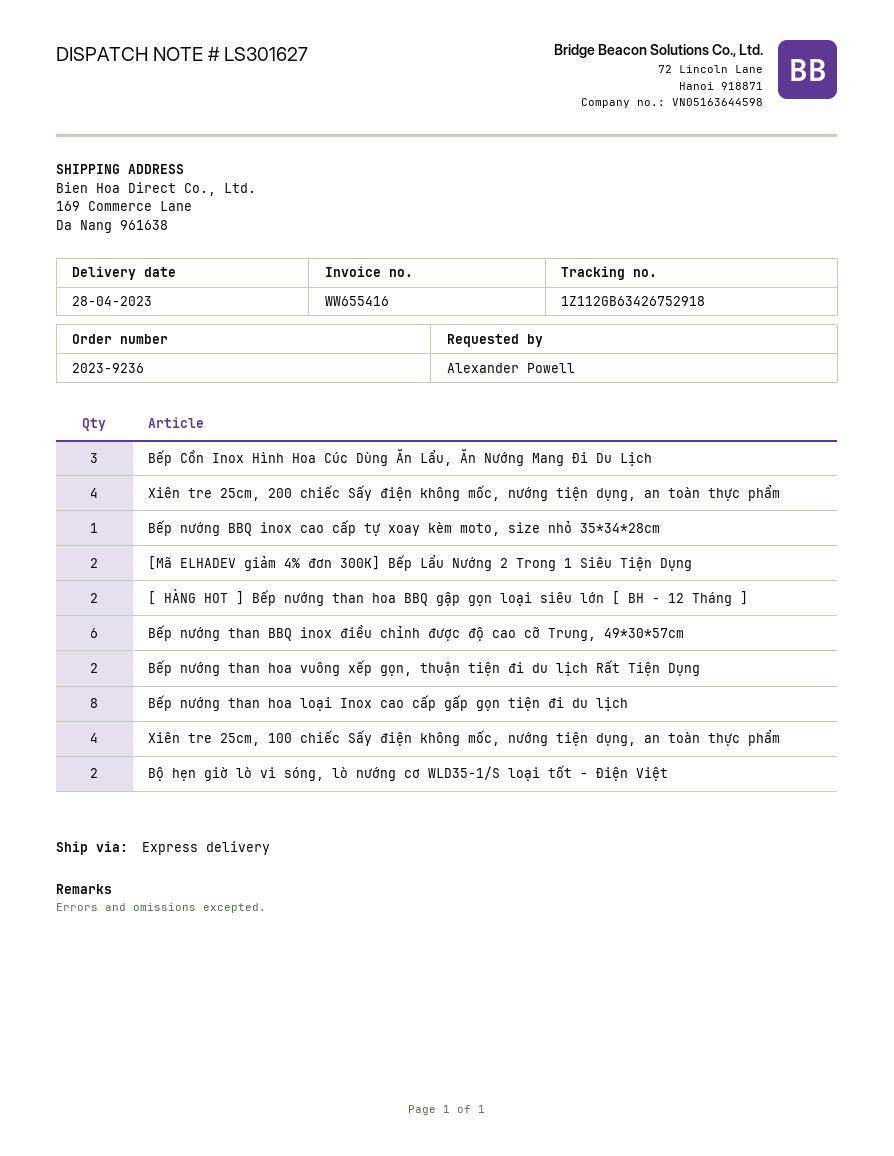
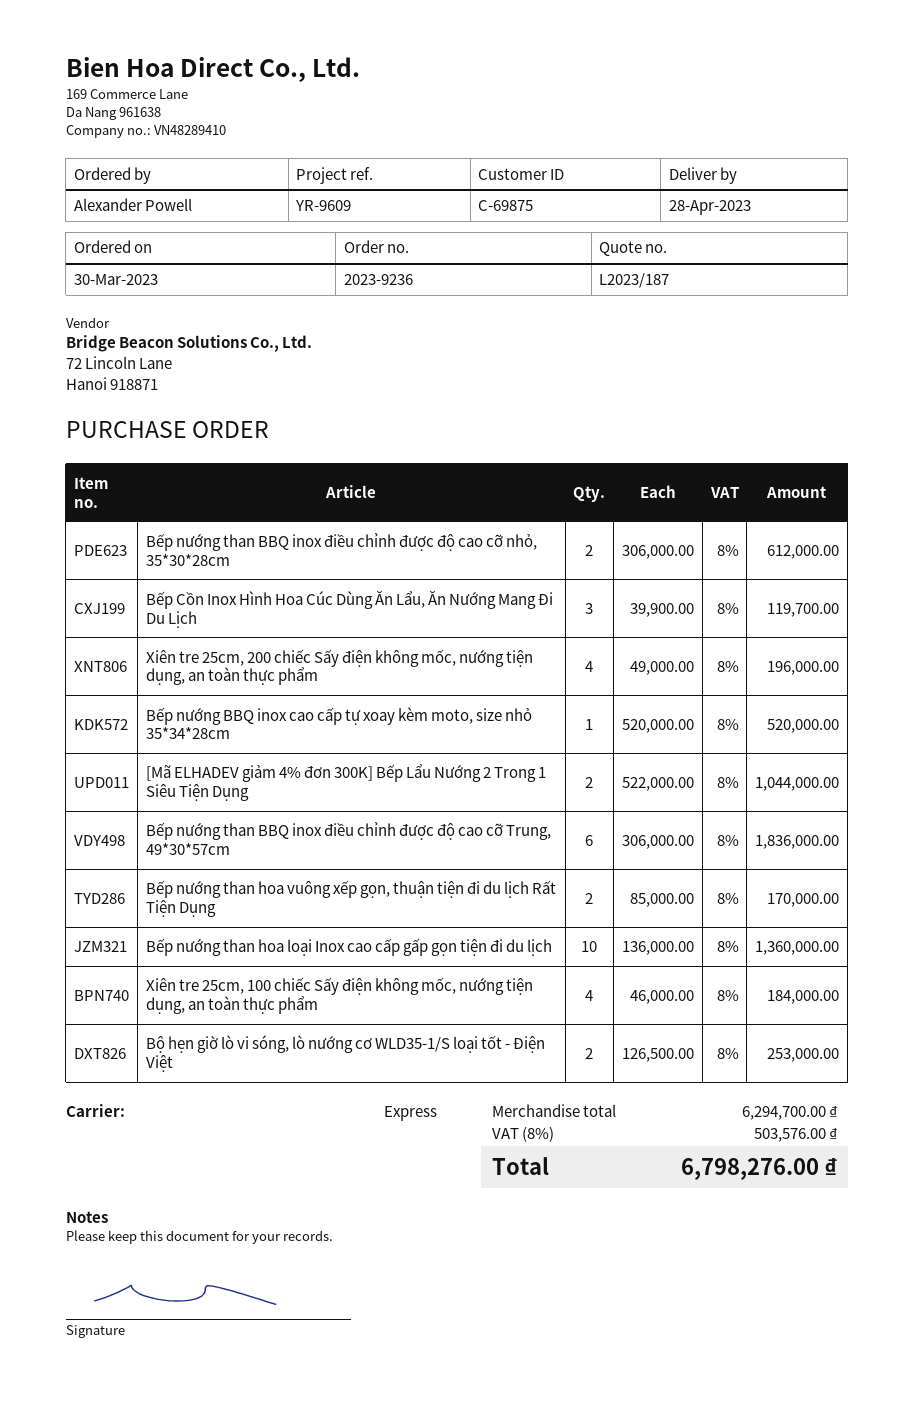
[ HÀNG HOT ] Bếp nướng than hoa BBQ gập gọn loại siêu lớn [ BH - 12 Tháng ]: 2 -> none
Bếp nướng than hoa loại Inox cao cấp gấp gọn tiện đi du lịch: 8 -> 10
Bếp nướng than BBQ inox điều chỉnh được độ cao cỡ nhỏ, 35*30*28cm: none -> 2

